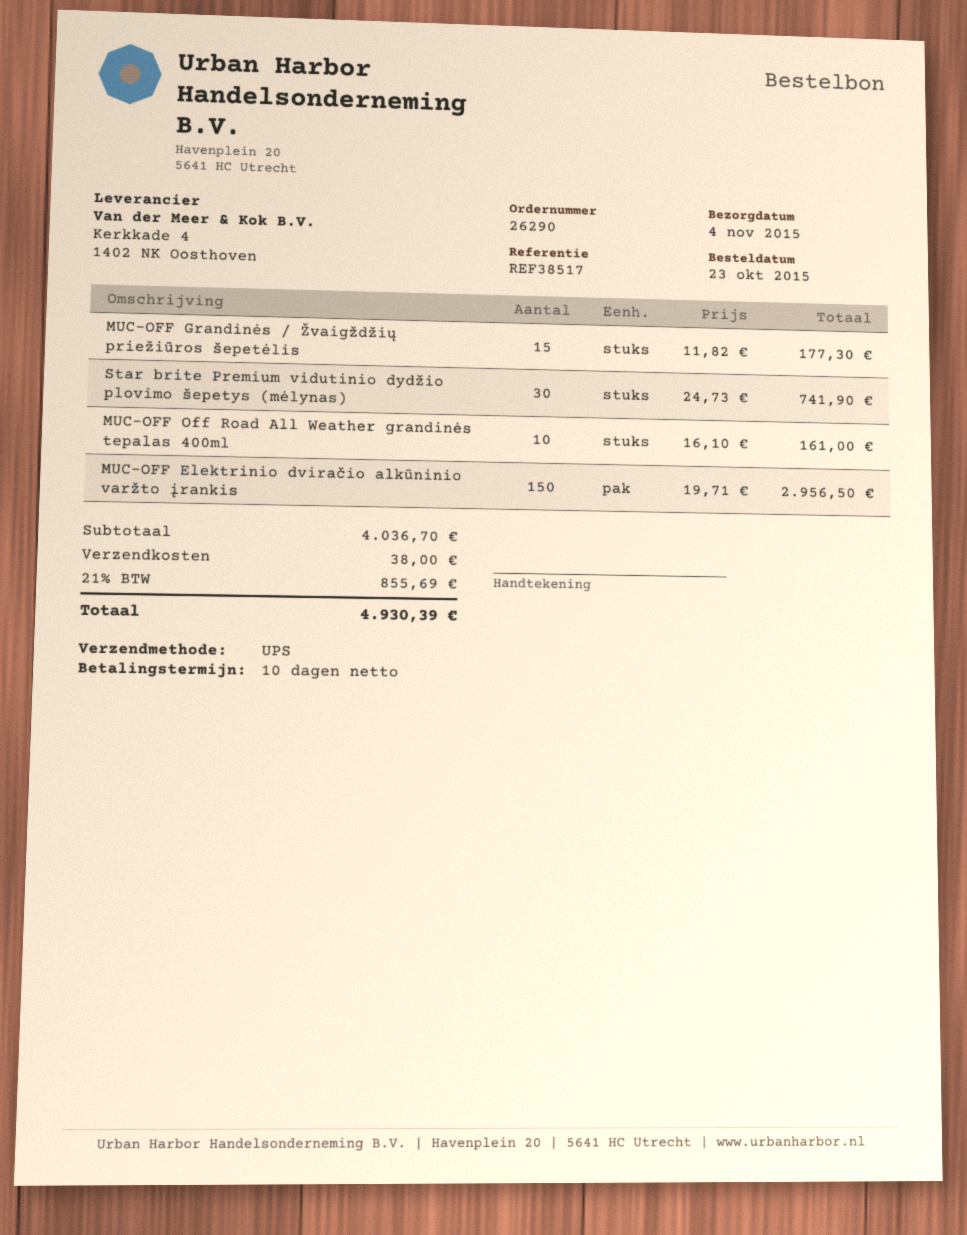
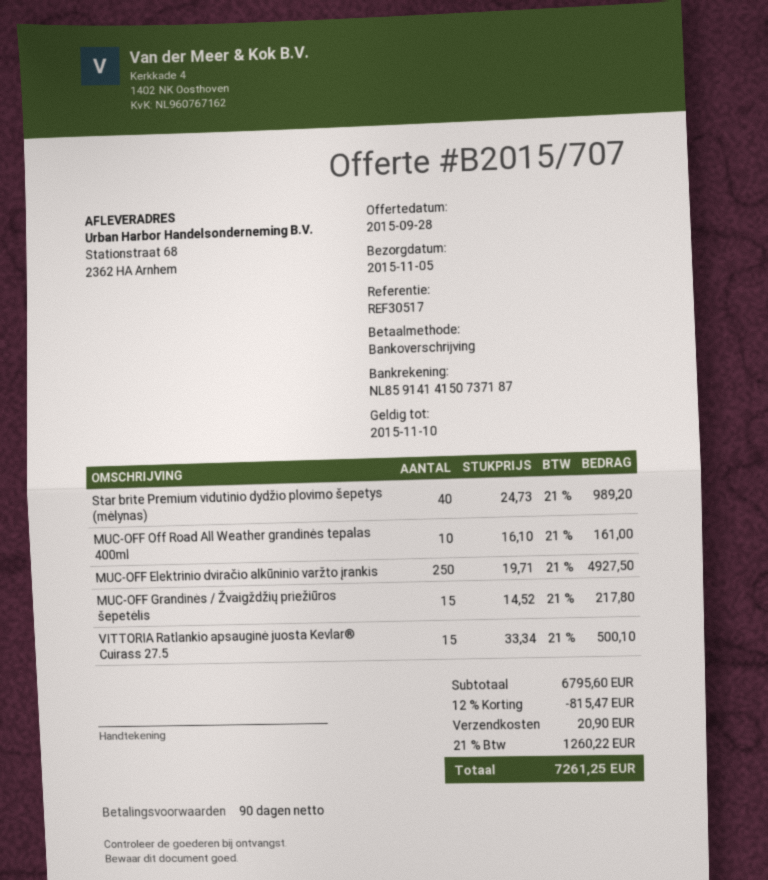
delivery date: 2015-11-04 -> 2015-11-05
payment terms: 10 days -> 90 days
reference: REF38517 -> REF30517
MUC-OFF Grandinės / Žvaigždžių priežiūros šepetėlis: 15 x 11.82 = 177.30 -> 15 x 14.52 = 217.80
Star brite Premium vidutinio dydžio plovimo šepetys (mėlynas): 30 x 24.73 = 741.90 -> 40 x 24.73 = 989.20
MUC-OFF Elektrinio dviračio alkūninio varžto įrankis: 150 x 19.71 = 2956.50 -> 250 x 19.71 = 4927.50
VITTORIA Ratlankio apsauginė juosta Kevlar® Cuirass 27.5: none -> 15 x 33.34 = 500.10
subtotal: 4036.70 -> 6795.60
discount: none -> 12% = 815.47
shipping: 38.00 -> 20.90
tax: 21% = 855.69 -> 21% = 1260.22
total: 4930.39 -> 7261.25

